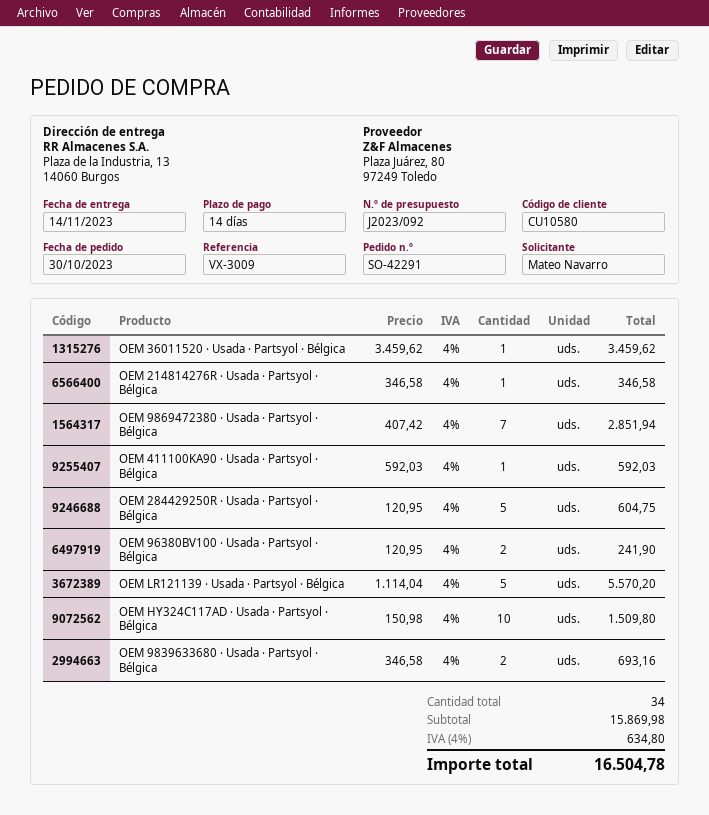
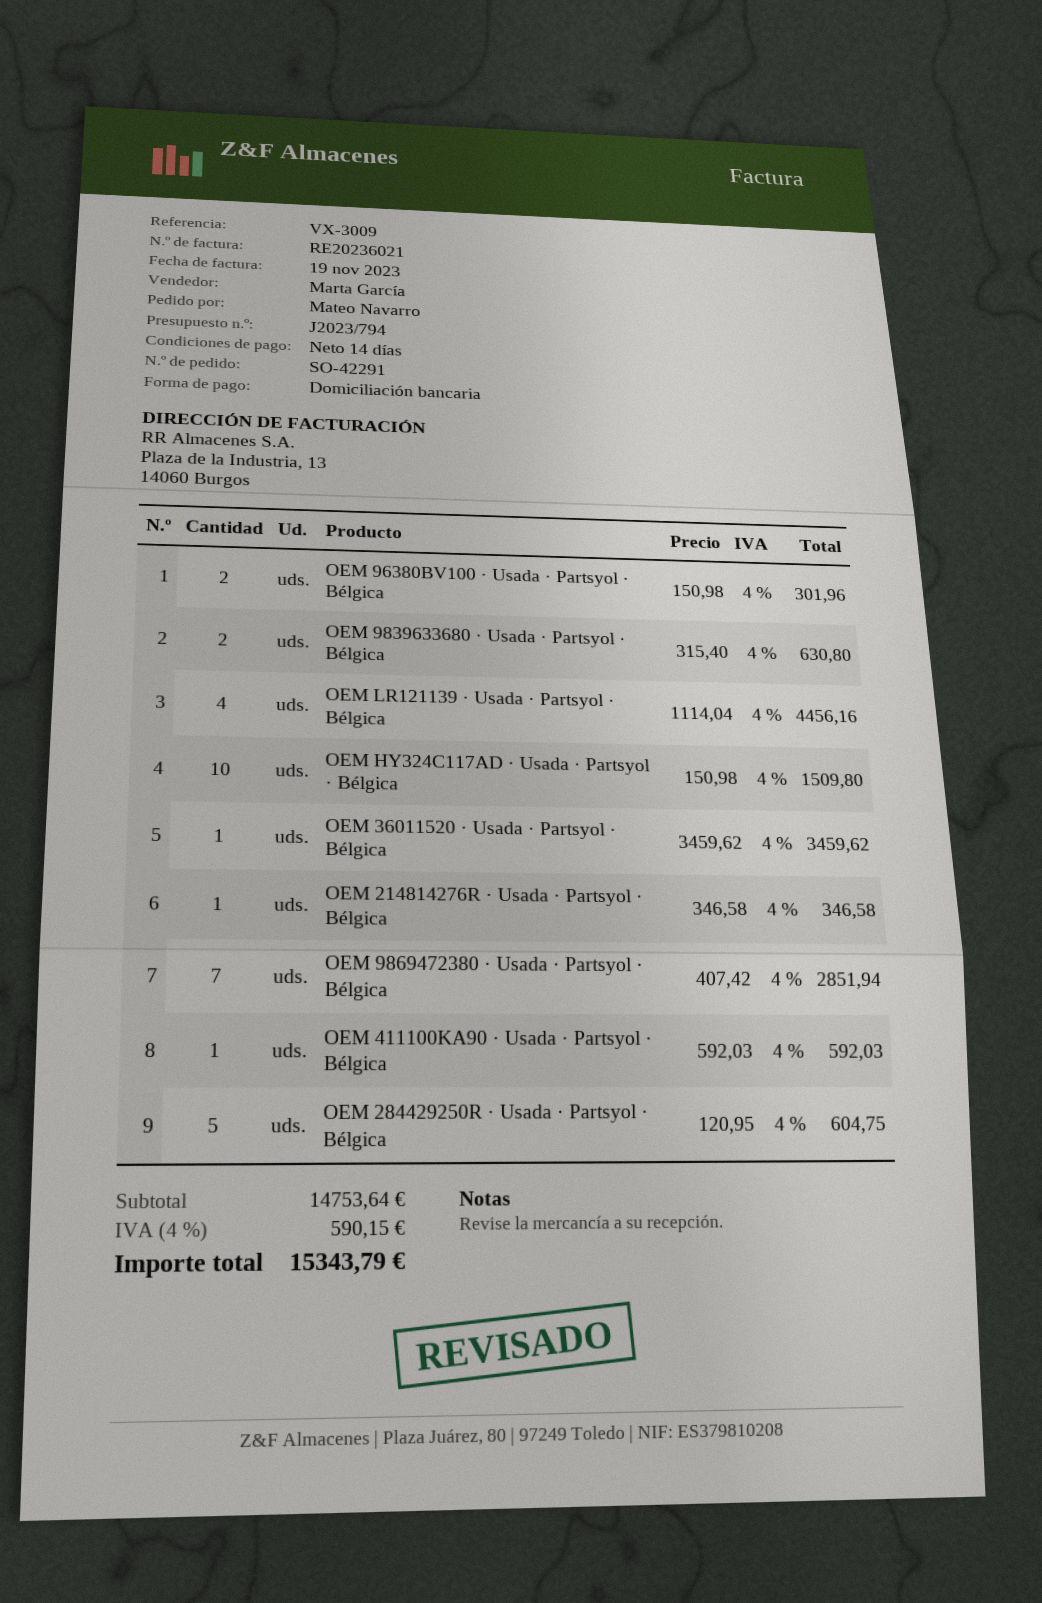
quote number: J2023/092 -> J2023/794
OEM 96380BV100 · Usada · Partsyol · Bélgica: 2 x 120.95 = 241.90 -> 2 x 150.98 = 301.96
OEM LR121139 · Usada · Partsyol · Bélgica: 5 x 1114.04 = 5570.20 -> 4 x 1114.04 = 4456.16
OEM 9839633680 · Usada · Partsyol · Bélgica: 2 x 346.58 = 693.16 -> 2 x 315.40 = 630.80
subtotal: 15869.98 -> 14753.64
tax: 4% = 634.80 -> 4% = 590.15
total: 16504.78 -> 15343.79

